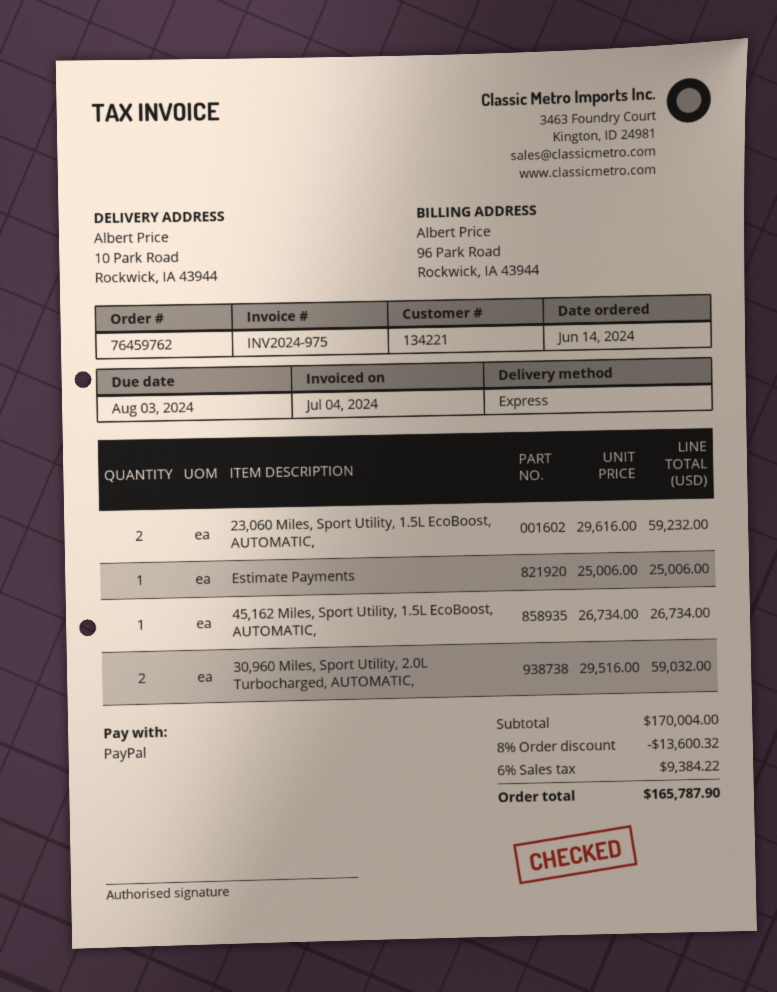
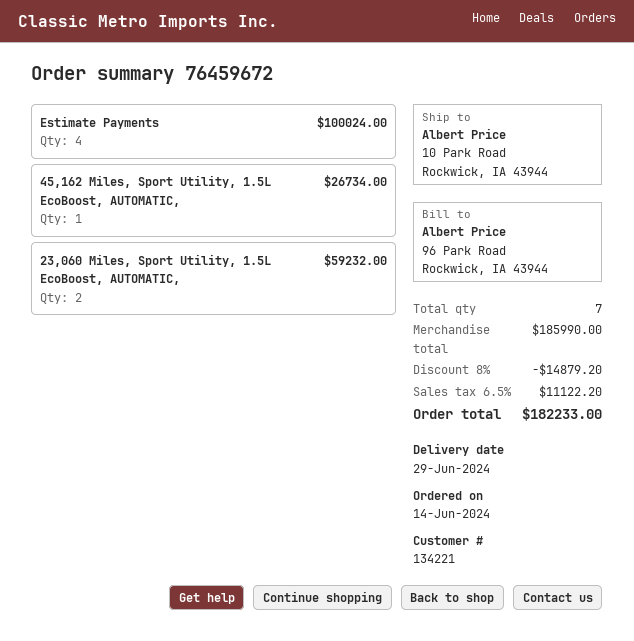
order number: 76459762 -> 76459672
Estimate Payments: 1 for 25006.00 -> 4 for 100024.00
30,960 Miles, Sport Utility, 2.0L Turbocharged, AUTOMATIC,: 2 for 59032.00 -> none
subtotal: 170004.00 -> 185990.00
discount: 8% = 13600.32 -> 8% = 14879.20
tax: 6% = 9384.22 -> 6.5% = 11122.20
total: 165787.90 -> 182233.00

